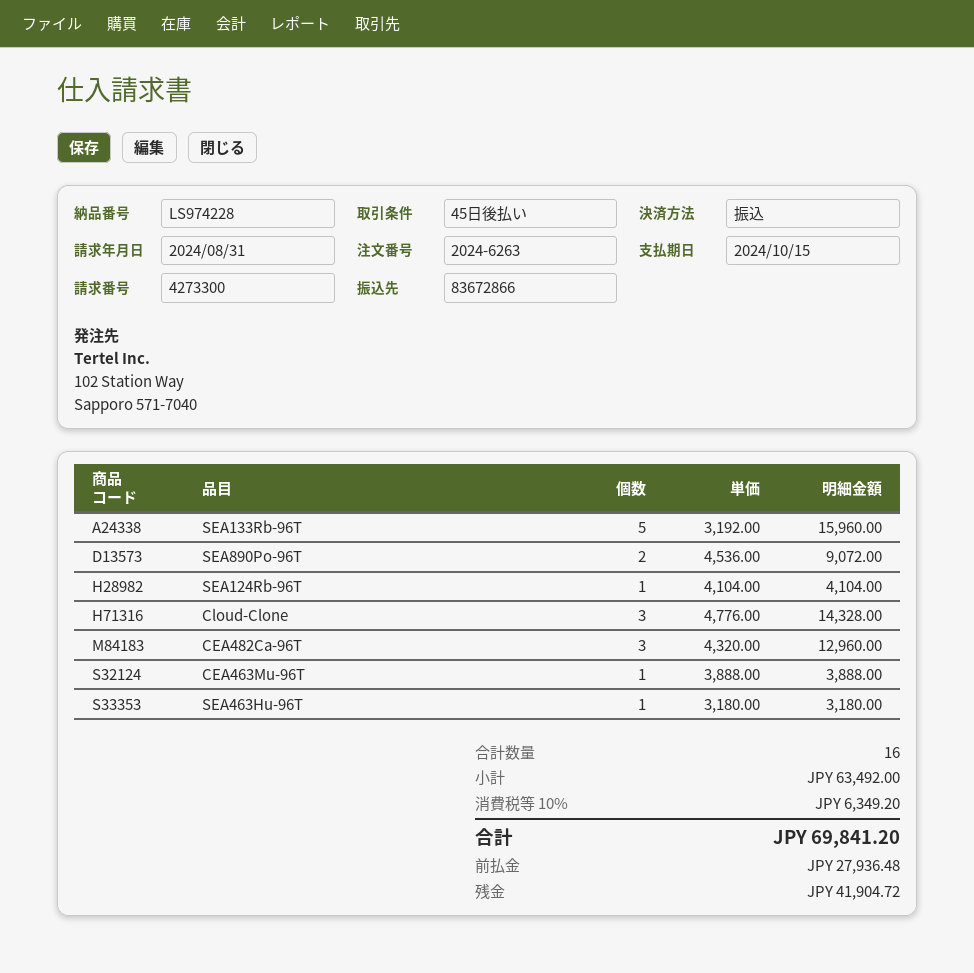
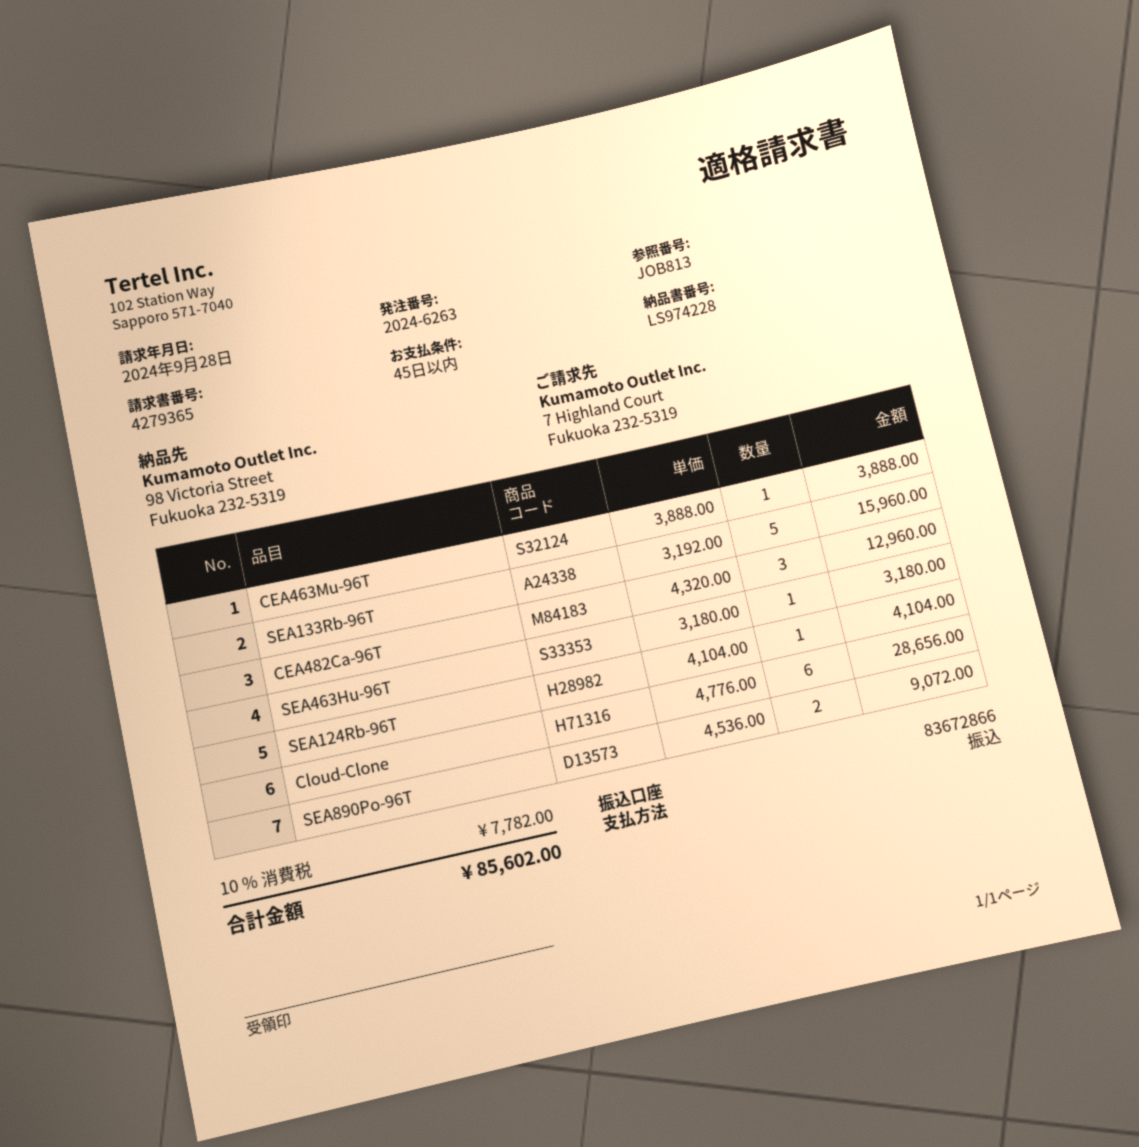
invoice number: 4273300 -> 4279365
invoice date: 2024-08-31 -> 2024-09-28
Cloud-Clone: 3 x 4776.00 = 14328.00 -> 6 x 4776.00 = 28656.00
tax: 10% = 6349.20 -> 10% = 7782.00
total: 69841.20 -> 85602.00

